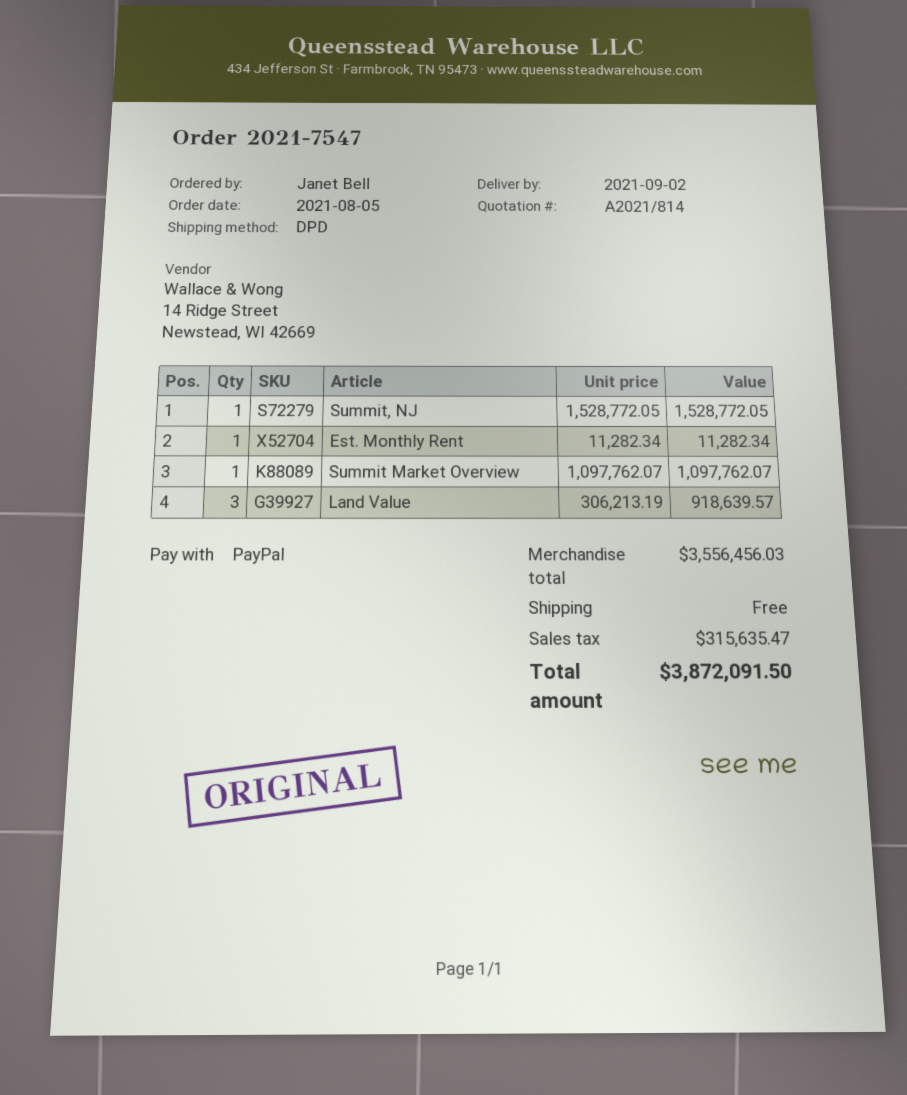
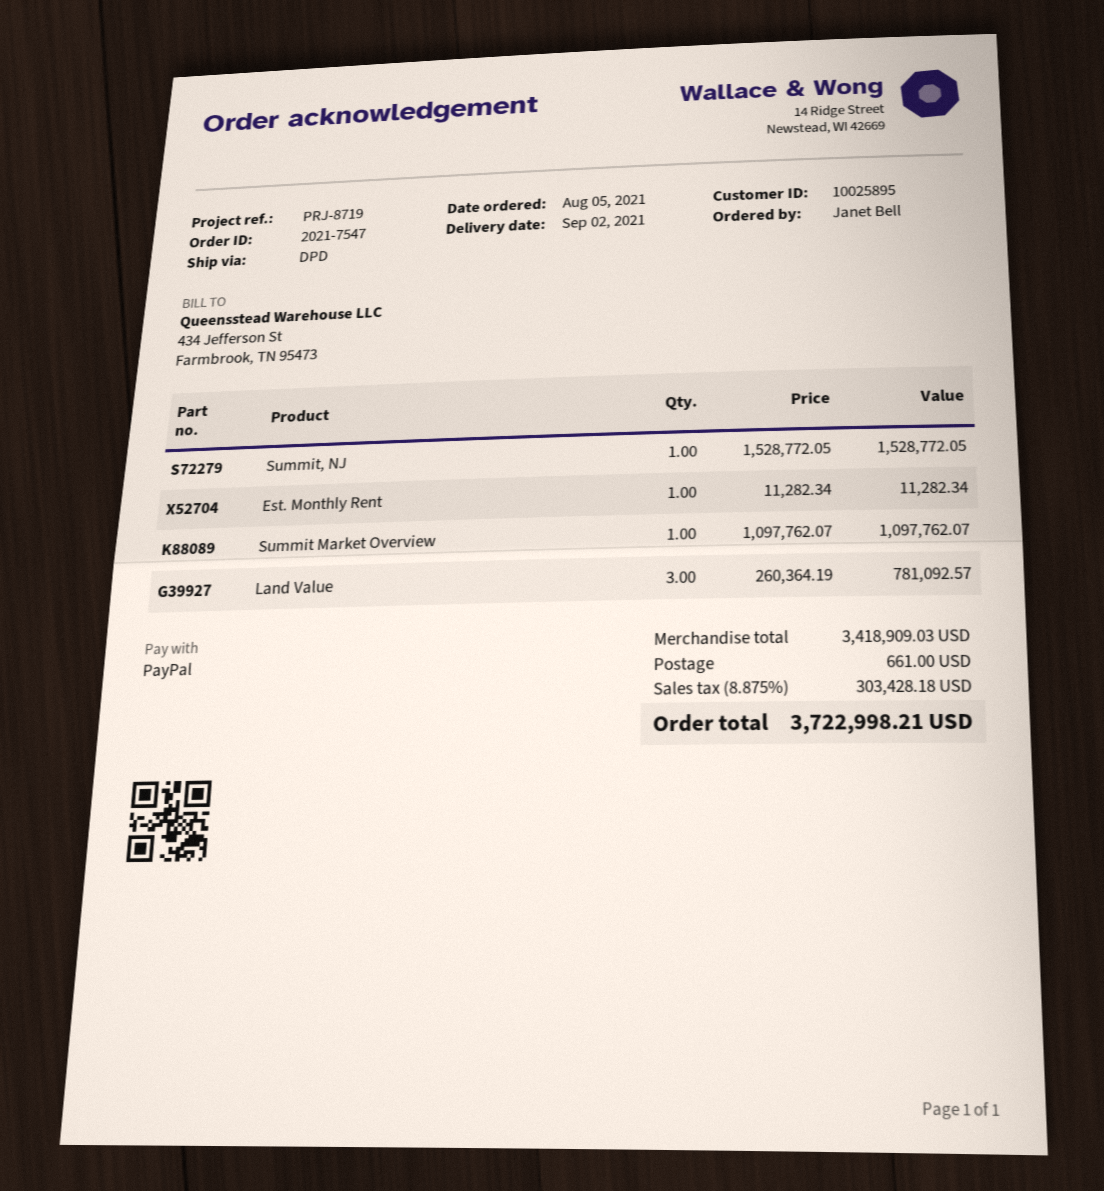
Land Value: 3 x 306213.19 = 918639.57 -> 3 x 260364.19 = 781092.57
subtotal: 3556456.03 -> 3418909.03
shipping: 0.00 -> 661.00
tax: 315635.47 -> 303428.18
total: 3872091.50 -> 3722998.21

